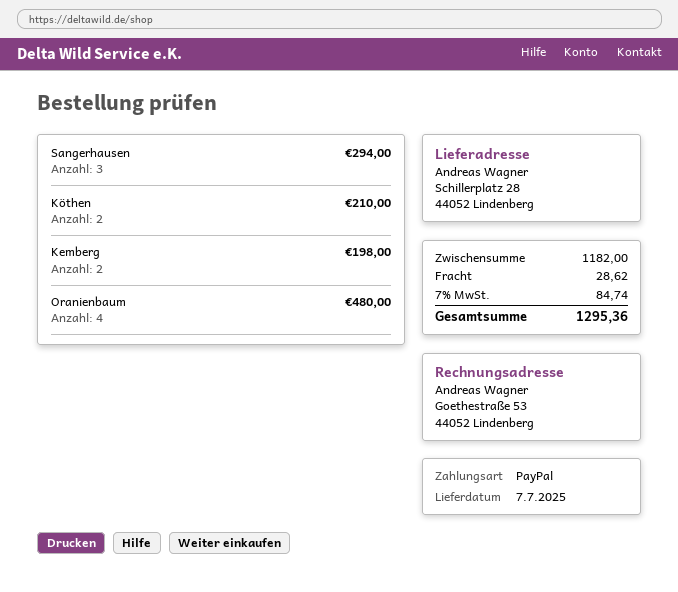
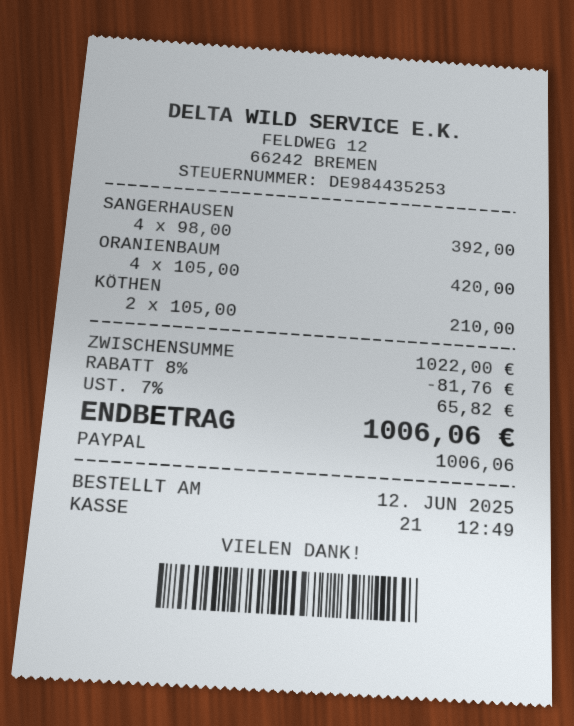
Sangerhausen: 3 for 294.00 -> 4 for 392.00
Kemberg: 2 for 198.00 -> none
Oranienbaum: 4 for 480.00 -> 4 for 420.00
subtotal: 1182.00 -> 1022.00
discount: none -> 8% = 81.76
shipping: 28.62 -> none
tax: 7% = 84.74 -> 7% = 65.82
total: 1295.36 -> 1006.06

